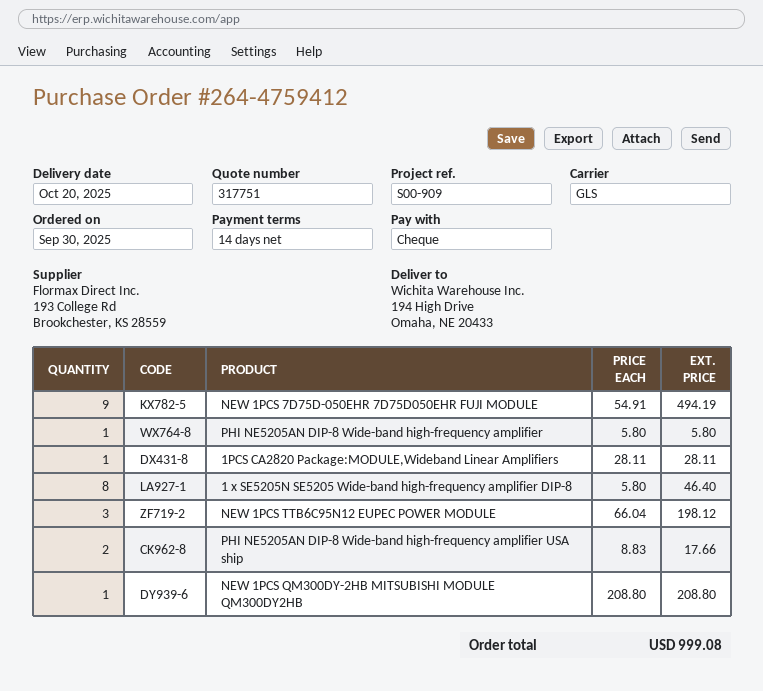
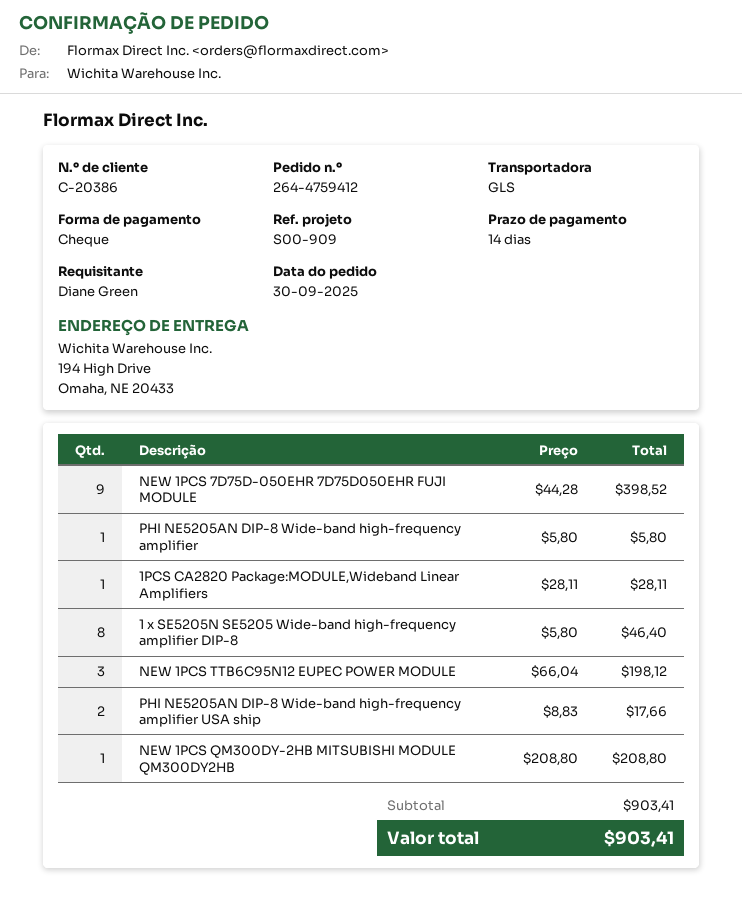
NEW 1PCS 7D75D-050EHR 7D75D050EHR FUJI MODULE: 9 x 54.91 = 494.19 -> 9 x 44.28 = 398.52
total: 999.08 -> 903.41

